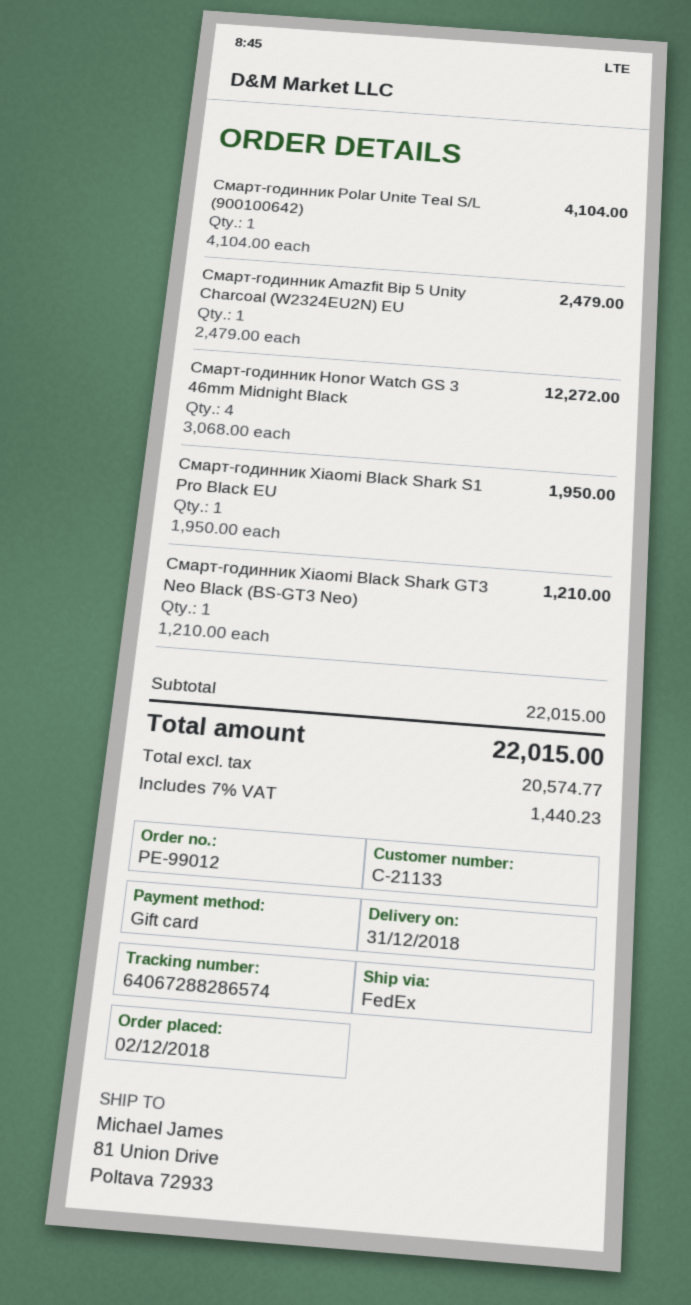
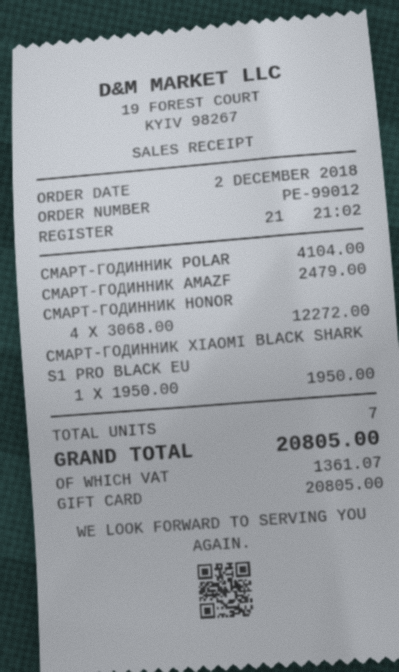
Смарт-годинник Xiaomi Black Shark GT3 Neo Black (BS-GT3 Neo): 1 x 1210.00 = 1210.00 -> none
tax: 1440.23 -> 1361.07
total: 22015.00 -> 20805.00

